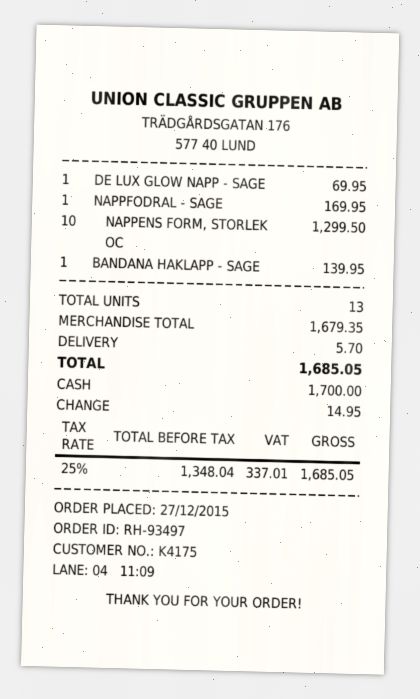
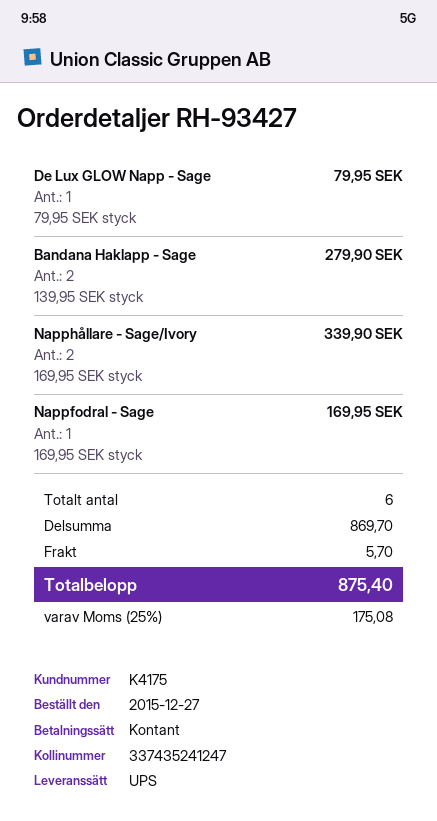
order number: RH-93497 -> RH-93427
DE LUX GLOW NAPP - SAGE: 1 for 69.95 -> 1 for 79.95
NAPPENS FORM, STORLEK OC: 10 for 1299.50 -> none
BANDANA HAKLAPP - SAGE: 1 for 139.95 -> 2 for 279.90
Napphållare - Sage/Ivory: none -> 2 for 339.90
total quantity: 13 -> 6
subtotal: 1679.35 -> 869.70
tax: 25% = 337.01 -> 25% = 175.08
total: 1685.05 -> 875.40

